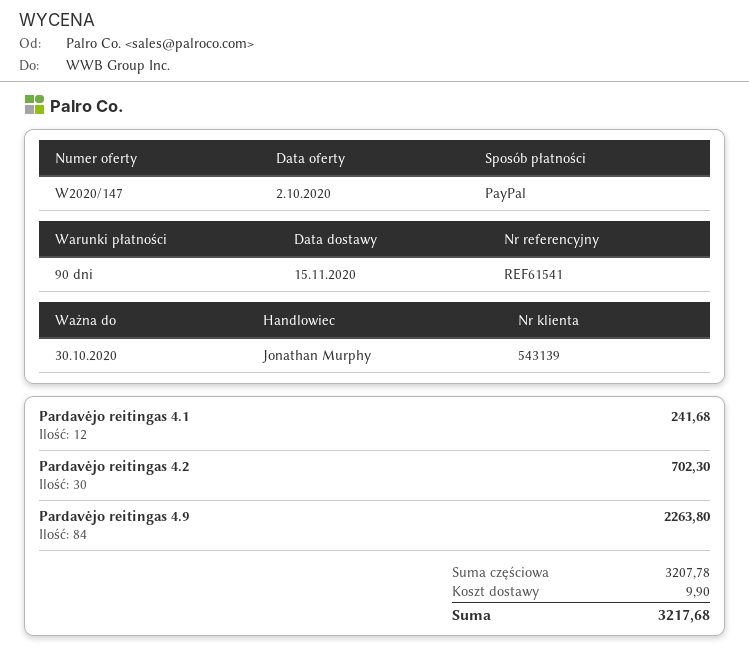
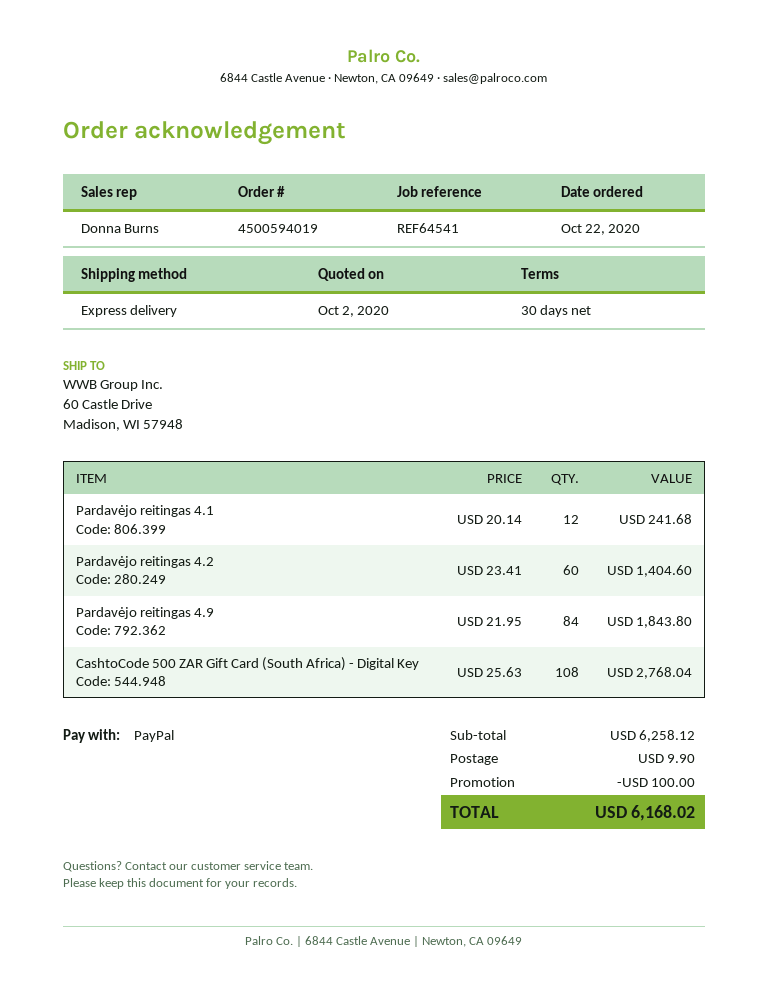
payment terms: 90 days -> 30 days
reference: REF61541 -> REF64541
sales rep: Jonathan Murphy -> Donna Burns
Pardavėjo reitingas 4.2: 30 for 702.30 -> 60 for 1404.60
Pardavėjo reitingas 4.9: 84 for 2263.80 -> 84 for 1843.80
CashtoCode 500 ZAR Gift Card (South Africa) - Digital Key: none -> 108 for 2768.04
subtotal: 3207.78 -> 6258.12
discount: none -> 100.00
total: 3217.68 -> 6168.02

